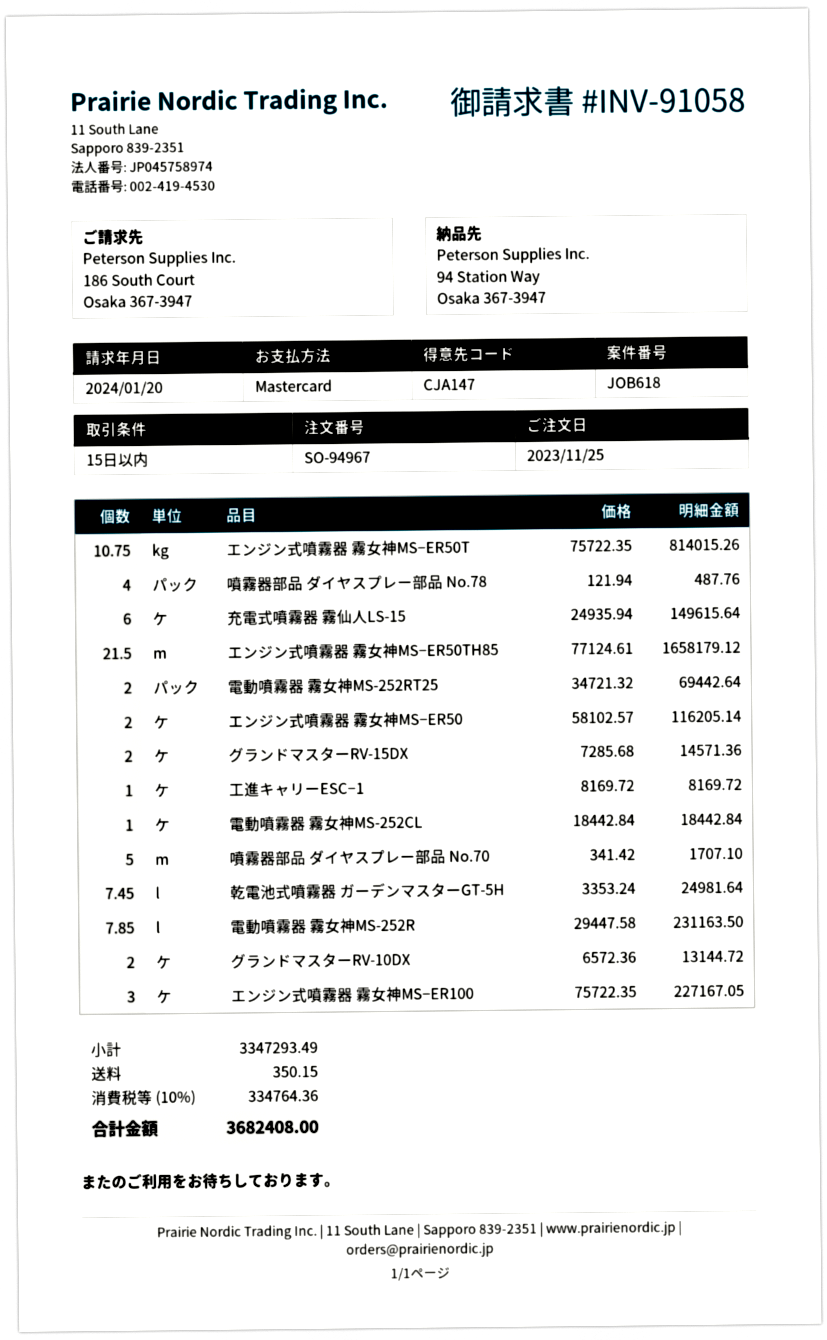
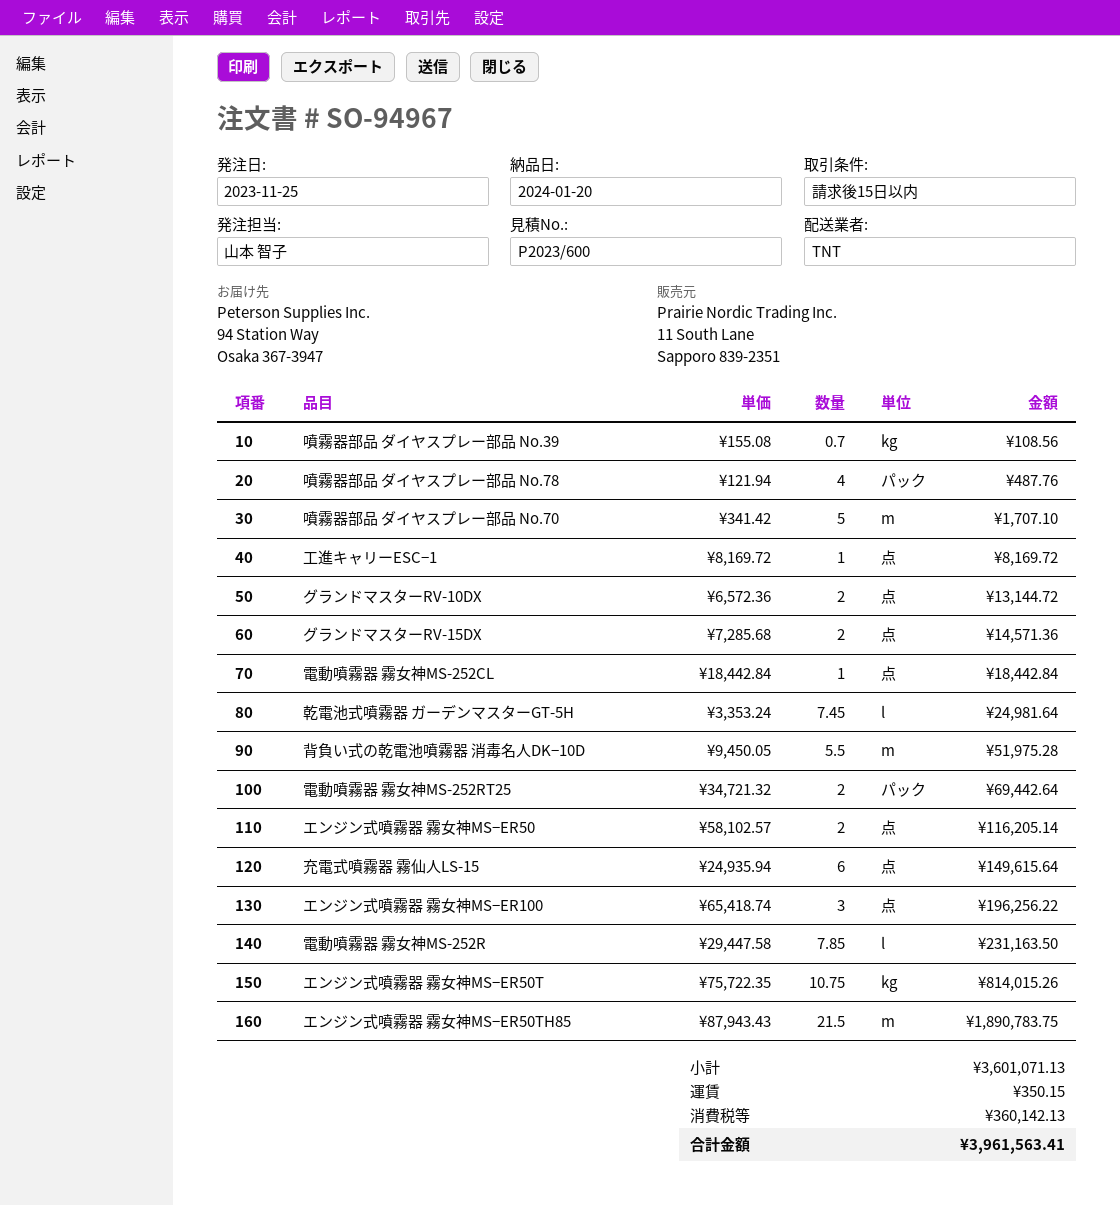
エンジン式噴霧器 霧女神MS−ER50TH85: 21.5 x 77124.61 = 1658179.12 -> 21.5 x 87943.43 = 1890783.75
エンジン式噴霧器 霧女神MS−ER100: 3 x 75722.35 = 227167.05 -> 3 x 65418.74 = 196256.22
噴霧器部品 ダイヤスプレー部品 No.39: none -> 0.7 x 155.08 = 108.56
背負い式の乾電池噴霧器 消毒名人DK−10D: none -> 5.5 x 9450.05 = 51975.28
subtotal: 3347293.49 -> 3601071.13
tax: 334764.36 -> 360142.13
total: 3682408.00 -> 3961563.41

